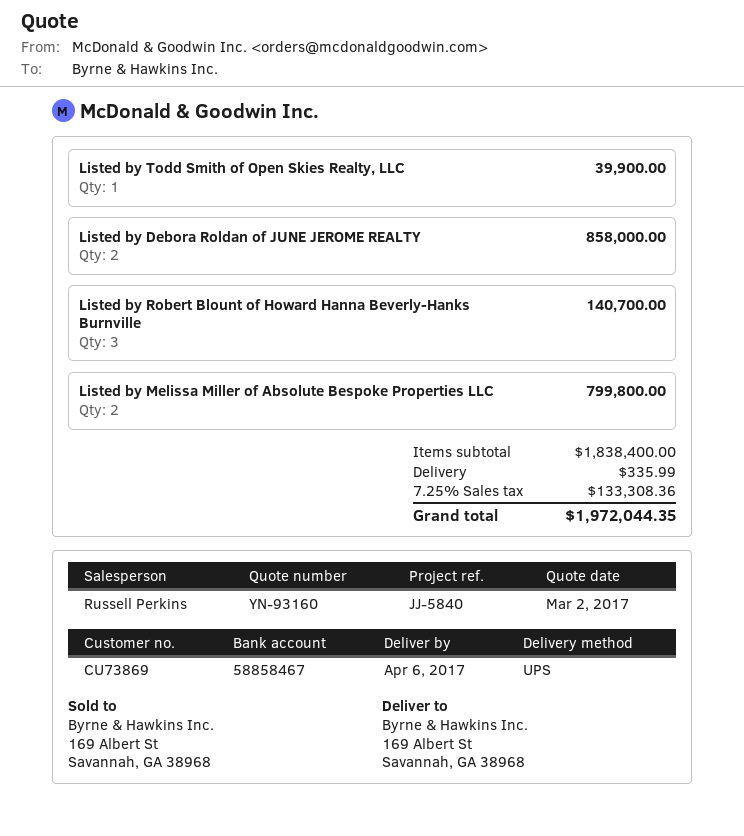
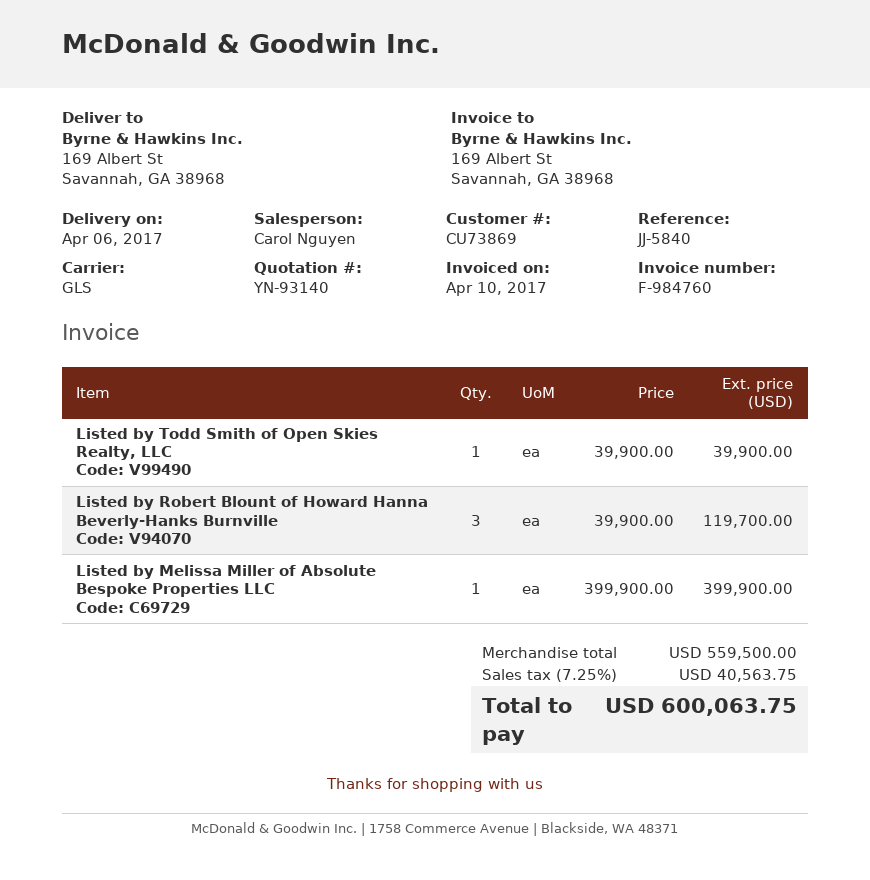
quote number: YN-93160 -> YN-93140
sales rep: Russell Perkins -> Carol Nguyen
shipping method: UPS -> GLS
Listed by Debora Roldan of JUNE JEROME REALTY: 2 for 858000.00 -> none
Listed by Robert Blount of Howard Hanna Beverly-Hanks Burnville: 3 for 140700.00 -> 3 for 119700.00
Listed by Melissa Miller of Absolute Bespoke Properties LLC: 2 for 799800.00 -> 1 for 399900.00
subtotal: 1838400.00 -> 559500.00
shipping: 335.99 -> none
tax: 7.25% = 133308.36 -> 7.25% = 40563.75
total: 1972044.35 -> 600063.75

